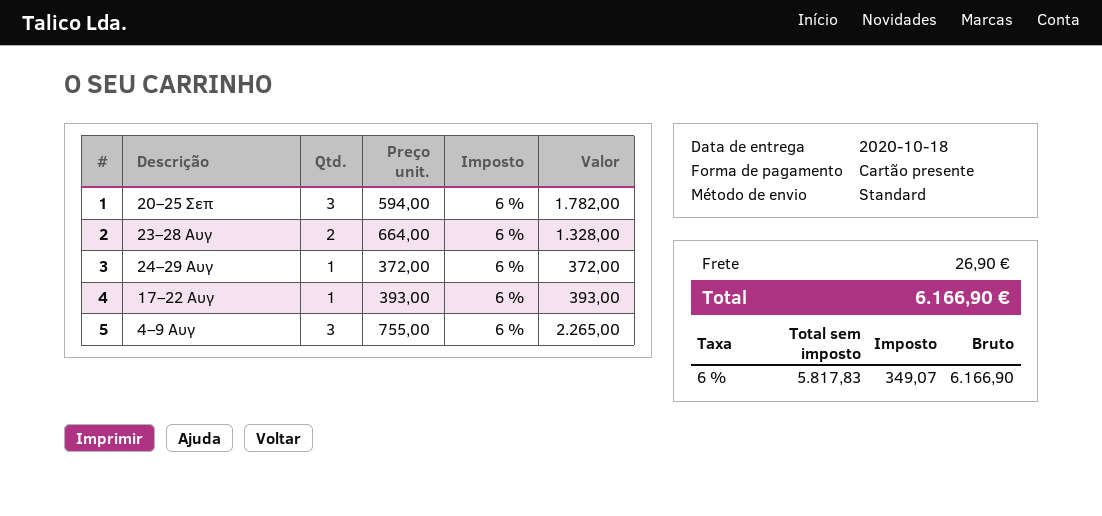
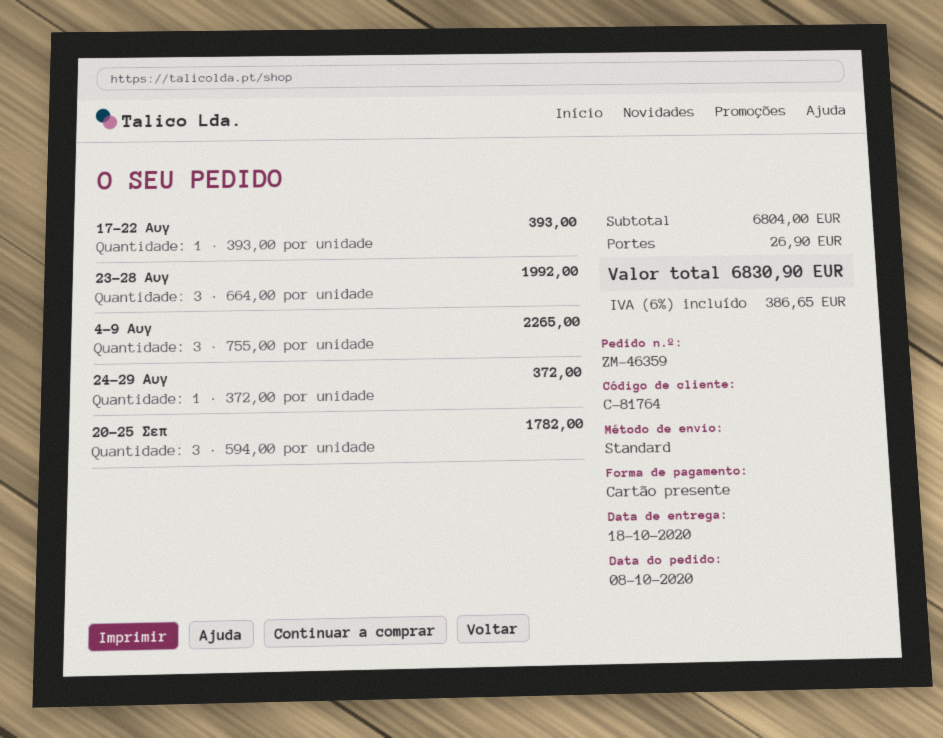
23–28 Αυγ: 2 x 664.00 = 1328.00 -> 3 x 664.00 = 1992.00
tax: 6% = 349.07 -> 6% = 386.65
total: 6166.90 -> 6830.90

